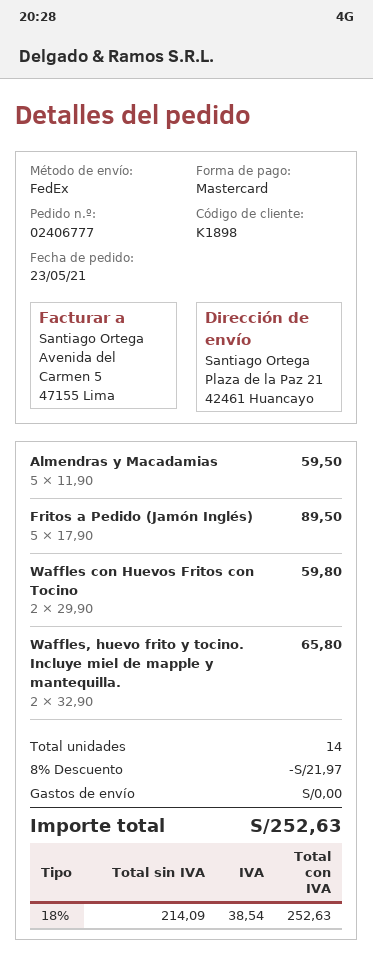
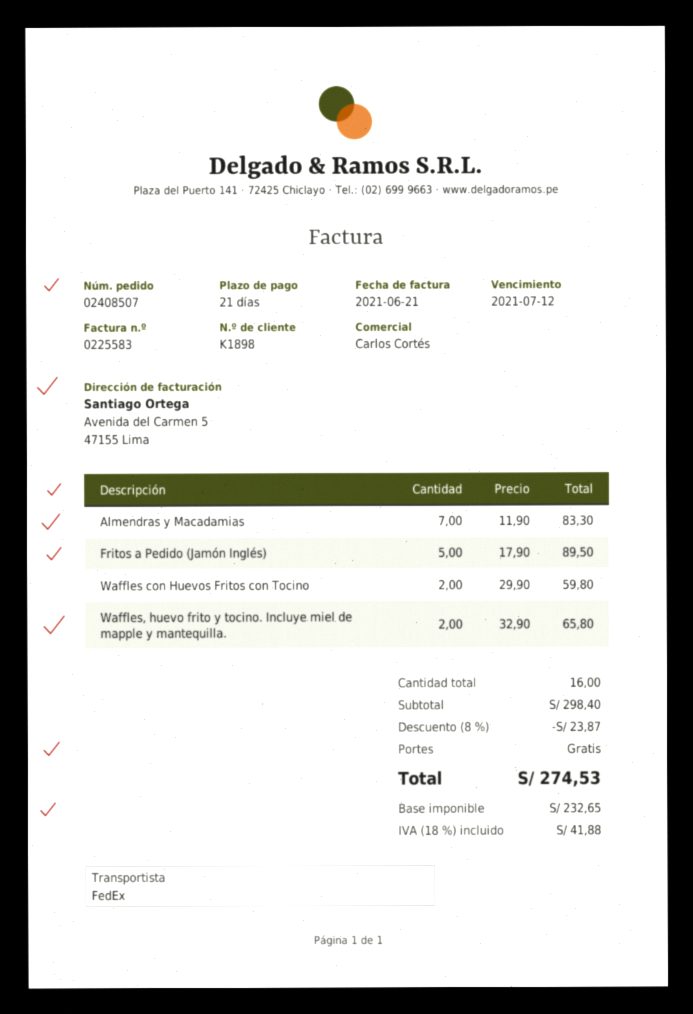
order number: 02406777 -> 02408507
Almendras y Macadamias: 5 x 11.90 = 59.50 -> 7 x 11.90 = 83.30
total quantity: 14 -> 16
discount: 8% = 21.97 -> 8% = 23.87
net: 214.09 -> 232.65
tax: 18% = 38.54 -> 18% = 41.88
total: 252.63 -> 274.53

